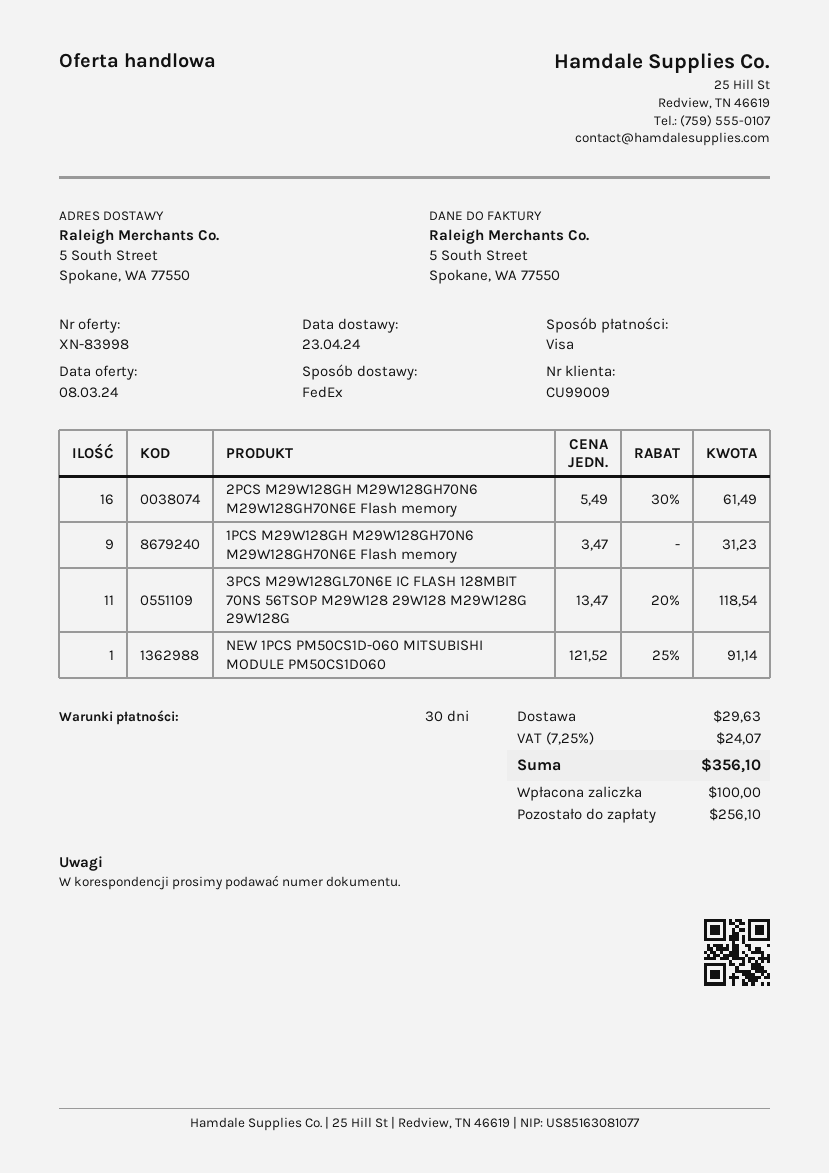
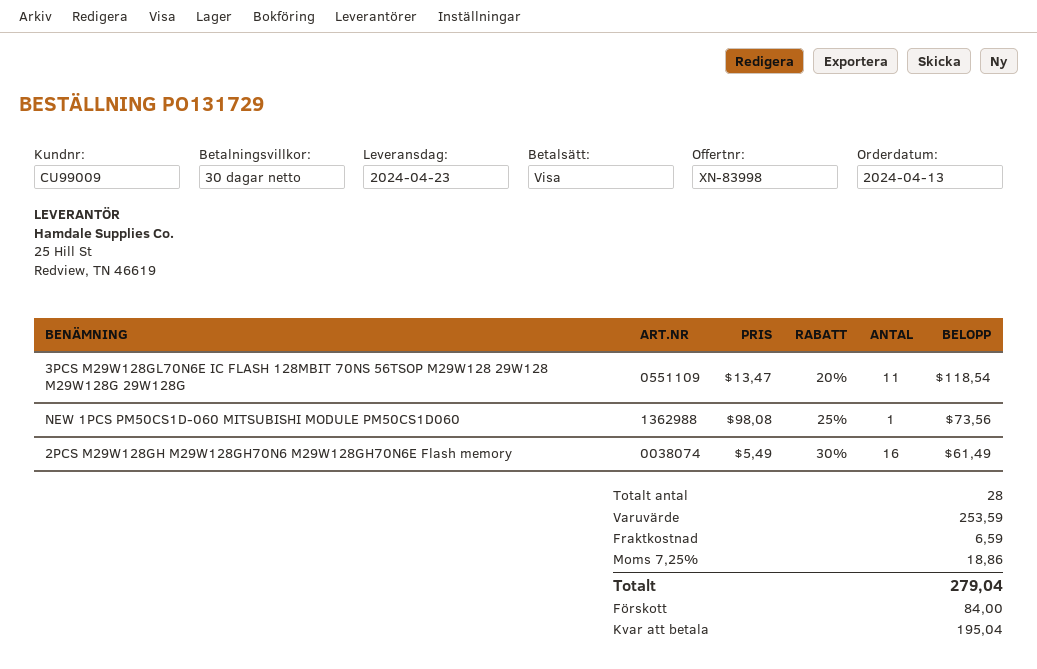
1PCS M29W128GH M29W128GH70N6 M29W128GH70N6E Flash memory: 9 x 3.47 = 31.23 -> none
NEW 1PCS PM50CS1D-060 MITSUBISHI MODULE PM50CS1D060: 1 x 121.52 - 25% = 91.14 -> 1 x 98.08 - 25% = 73.56
shipping: 29.63 -> 6.59
tax: 7.25% = 24.07 -> 7.25% = 18.86
total: 356.10 -> 279.04
deposit: 100.00 -> 84.00
balance: 256.10 -> 195.04

